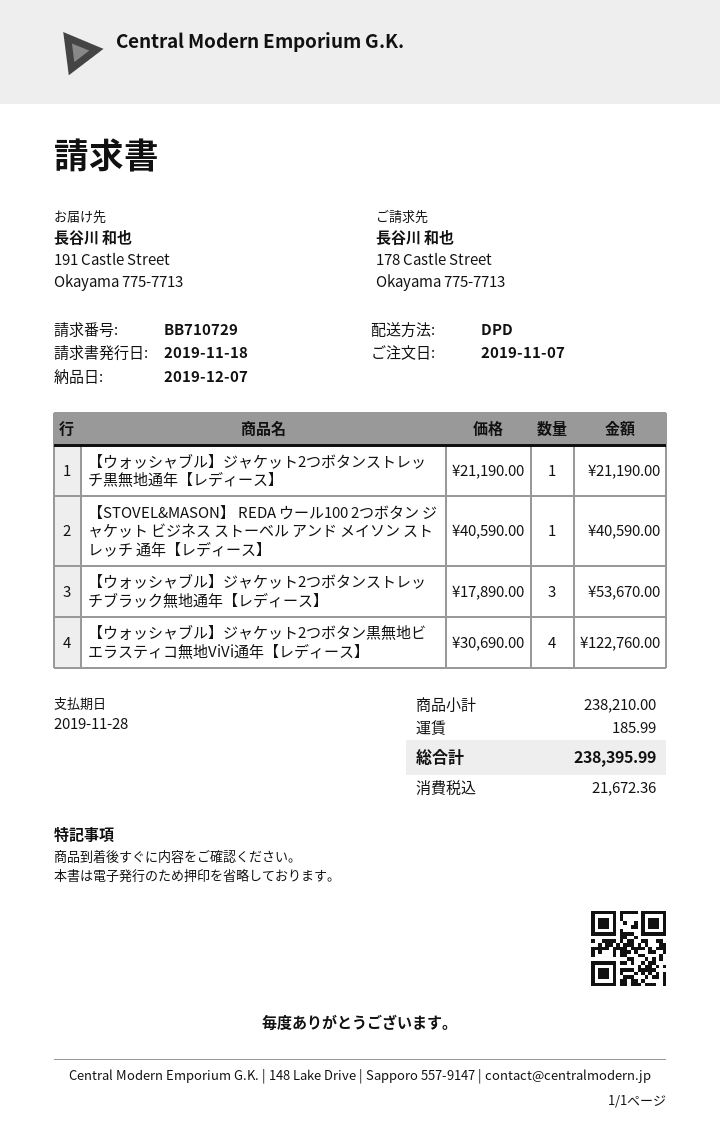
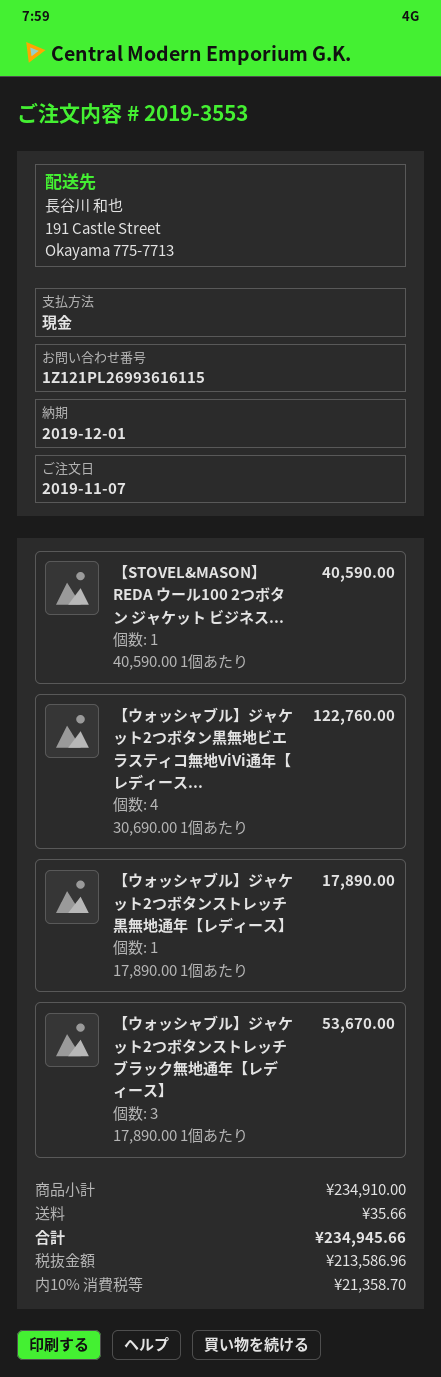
delivery date: 2019-12-07 -> 2019-12-01
【ウォッシャブル】ジャケット2つボタンストレッチ黒無地通年【レディース】: 1 x 21190.00 = 21190.00 -> 1 x 17890.00 = 17890.00
subtotal: 238210.00 -> 234910.00
shipping: 185.99 -> 35.66
tax: 21672.36 -> 21358.70
total: 238395.99 -> 234945.66

